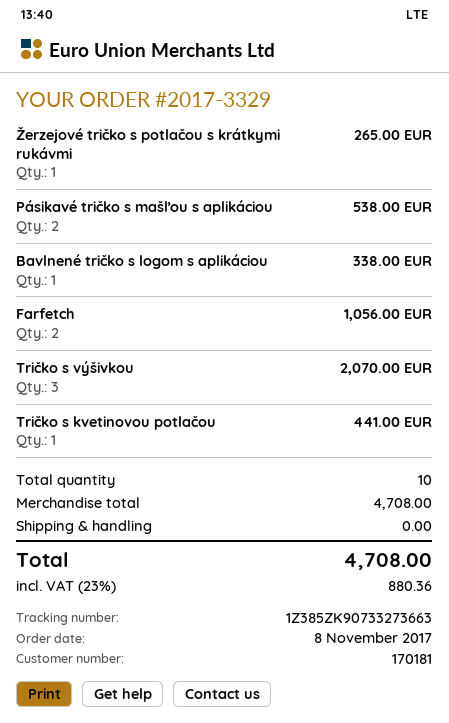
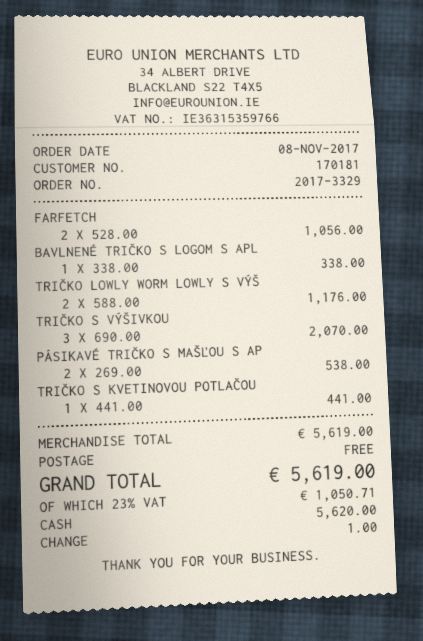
Žerzejové tričko s potlačou s krátkymi rukávmi: 1 for 265.00 -> none
TRIČKO LOWLY WORM LOWLY S VÝŠ: none -> 2 for 1176.00
subtotal: 4708.00 -> 5619.00
tax: 23% = 880.36 -> 23% = 1050.71
total: 4708.00 -> 5619.00

